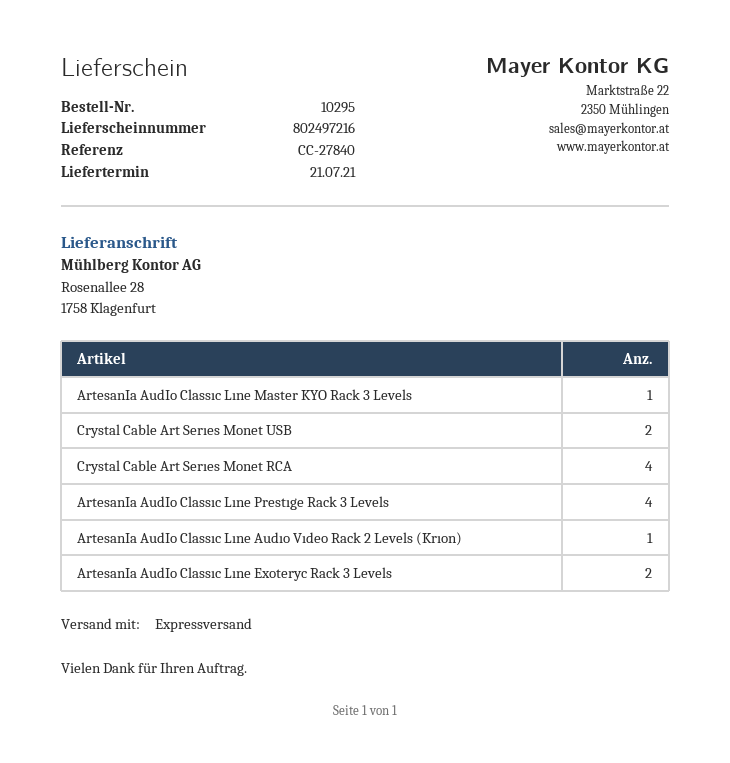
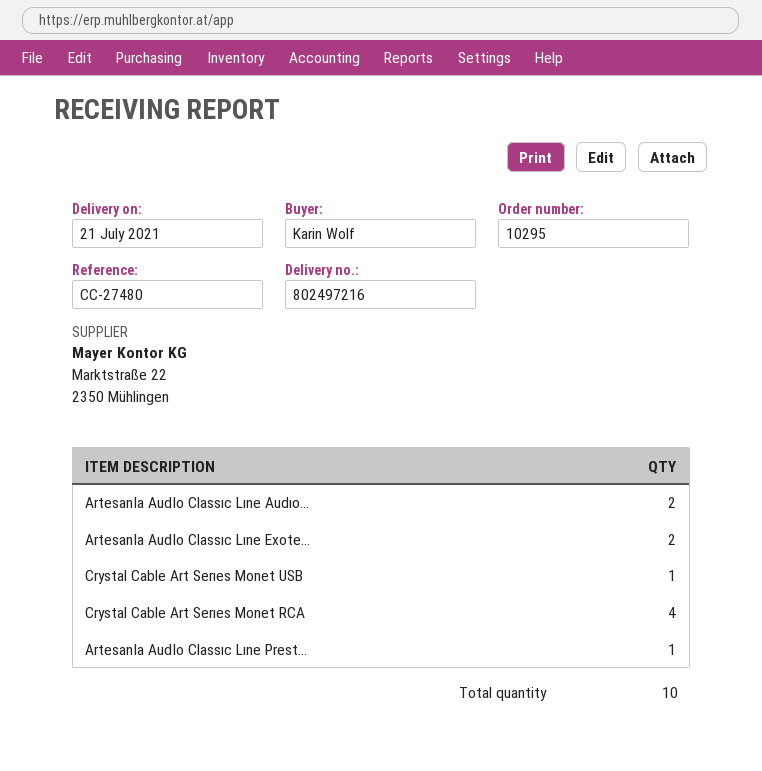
reference: CC-27840 -> CC-27480
ArtesanIa AudIo Classıc Lıne Master KYO Rack 3 Levels: 1 -> none
Crystal Cable Art Serıes Monet USB: 2 -> 1
ArtesanIa AudIo Classıc Lıne Prestıge Rack 3 Levels: 4 -> 1
ArtesanIa AudIo Classıc Lıne Audıo Vıdeo Rack 2 Levels (Krıon): 1 -> 2

